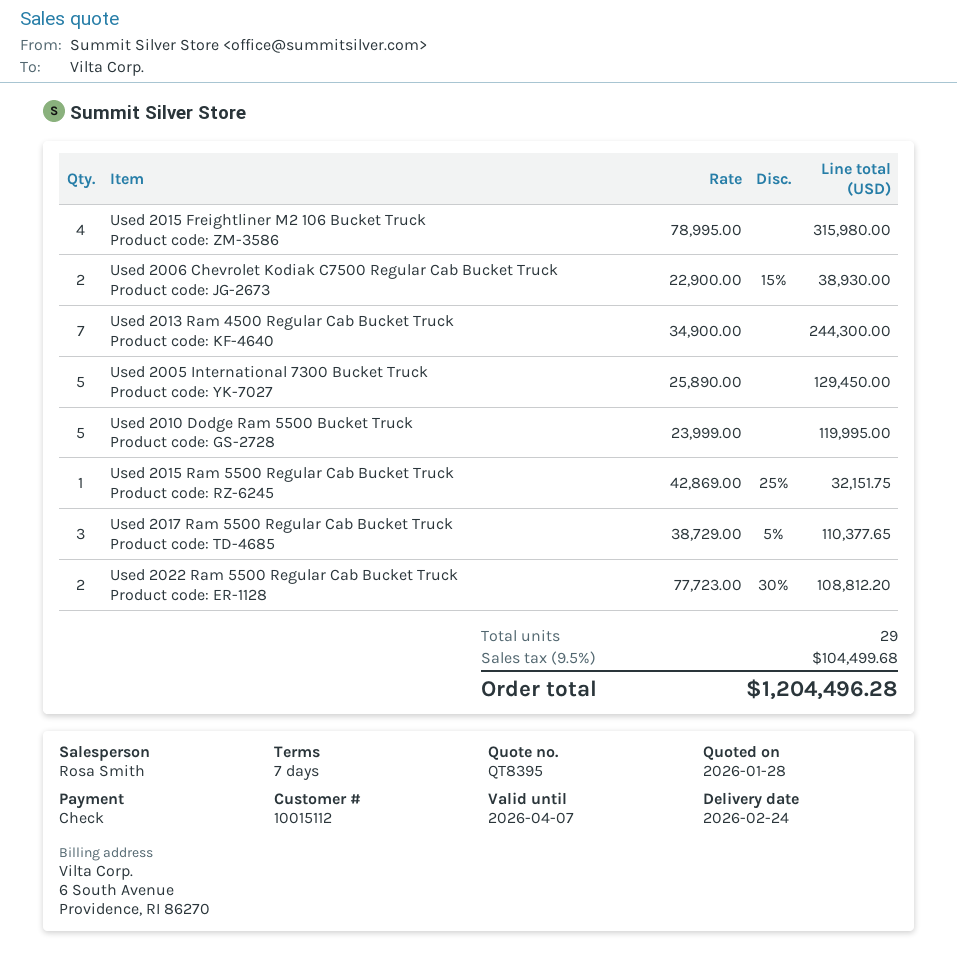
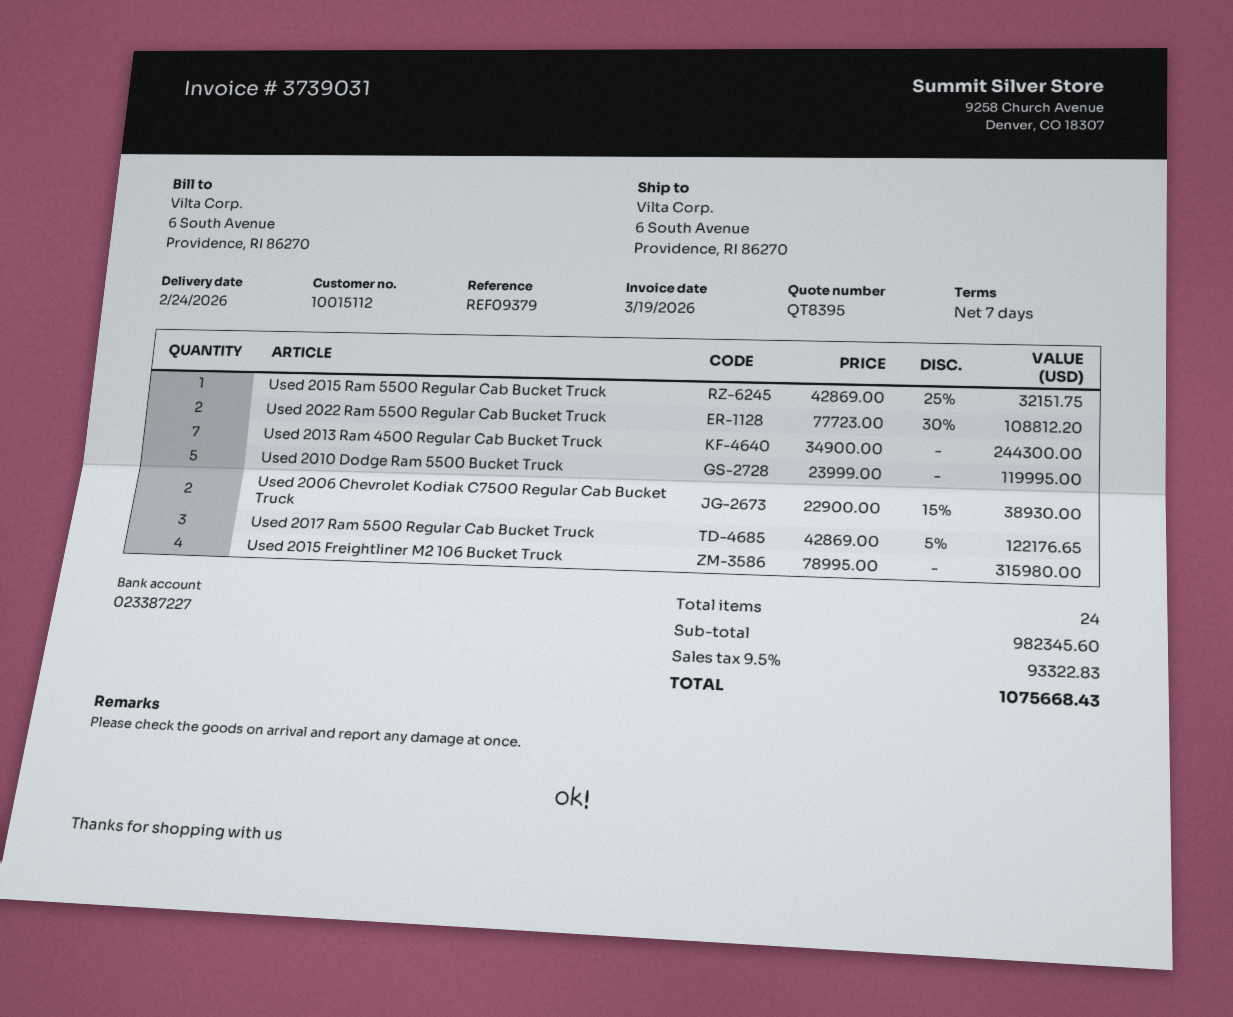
Used 2005 International 7300 Bucket Truck: 5 x 25890.00 = 129450.00 -> none
Used 2017 Ram 5500 Regular Cab Bucket Truck: 3 x 38729.00 - 5% = 110377.65 -> 3 x 42869.00 - 5% = 122176.65
total quantity: 29 -> 24
tax: 9.5% = 104499.68 -> 9.5% = 93322.83
total: 1204496.28 -> 1075668.43

